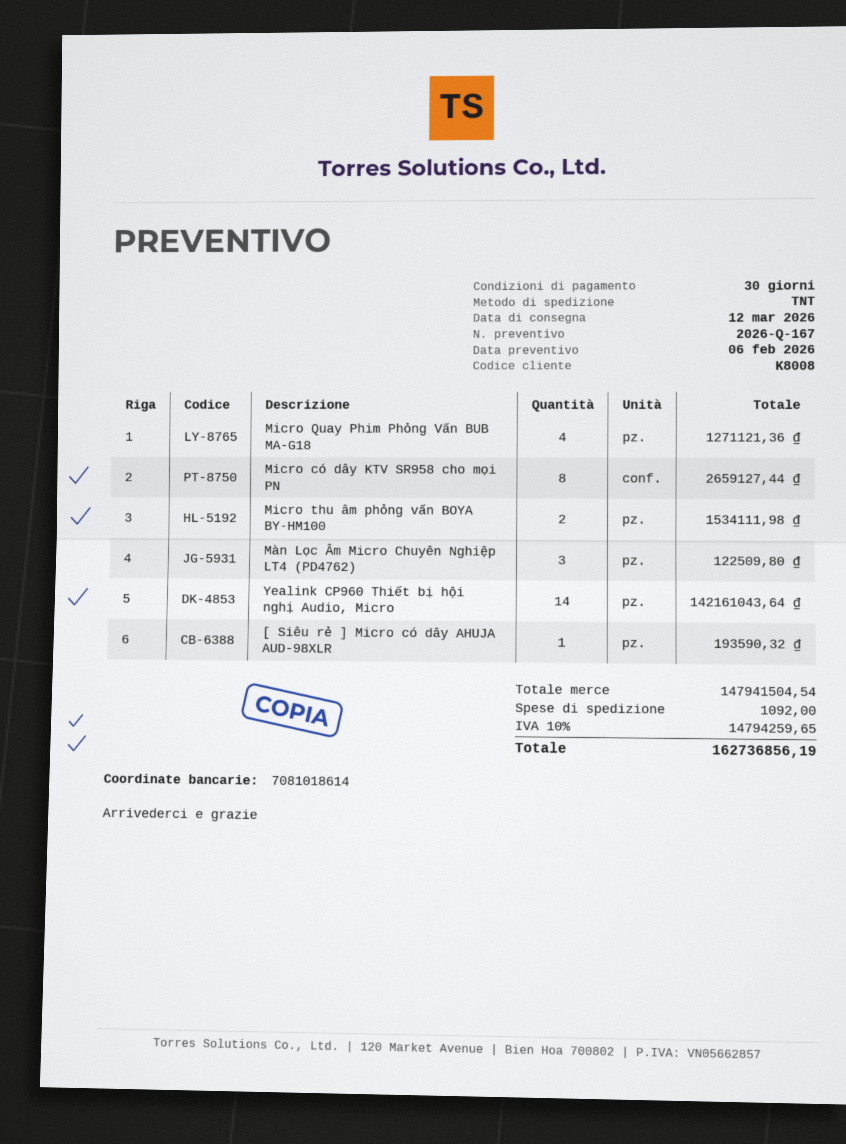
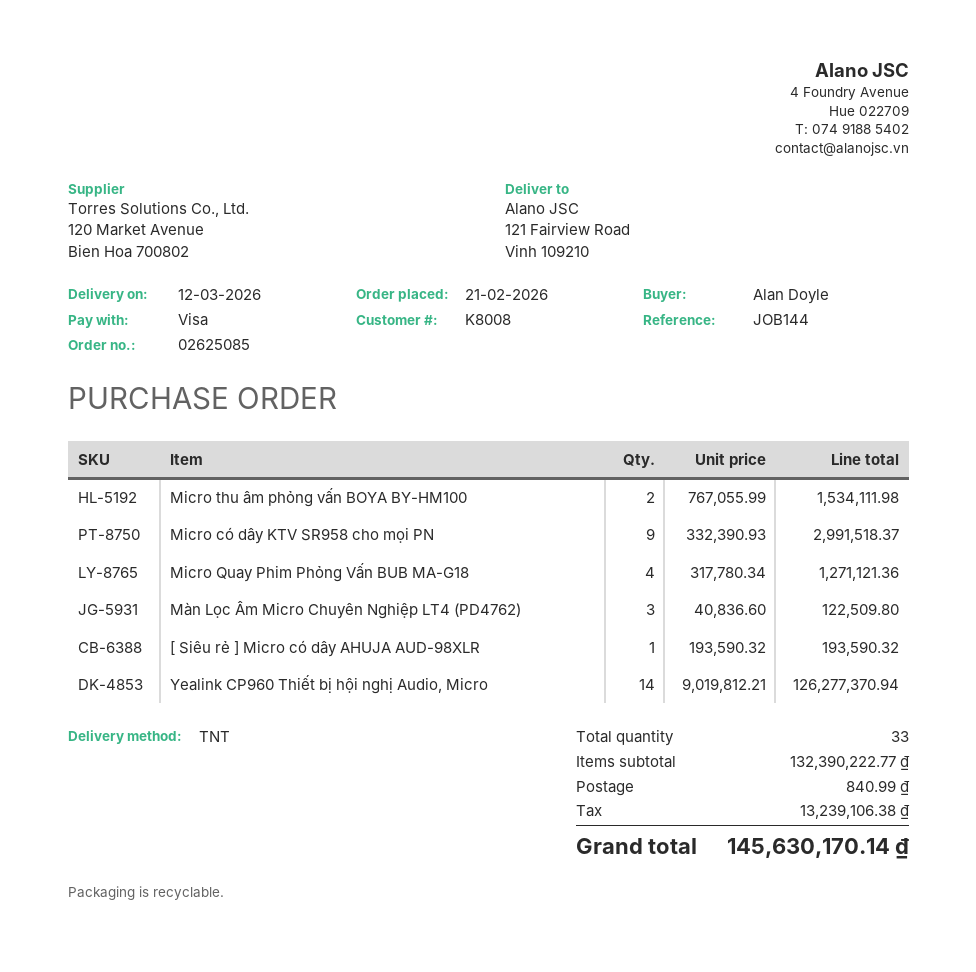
Micro có dây KTV SR958 cho mọi PN: 8 for 2659127.44 -> 9 for 2991518.37
Yealink CP960 Thiết bị hội nghị Audio, Micro: 14 for 142161043.64 -> 14 for 126277370.94
subtotal: 147941504.54 -> 132390222.77
shipping: 1092.00 -> 840.99
tax: 14794259.65 -> 13239106.38
total: 162736856.19 -> 145630170.14

